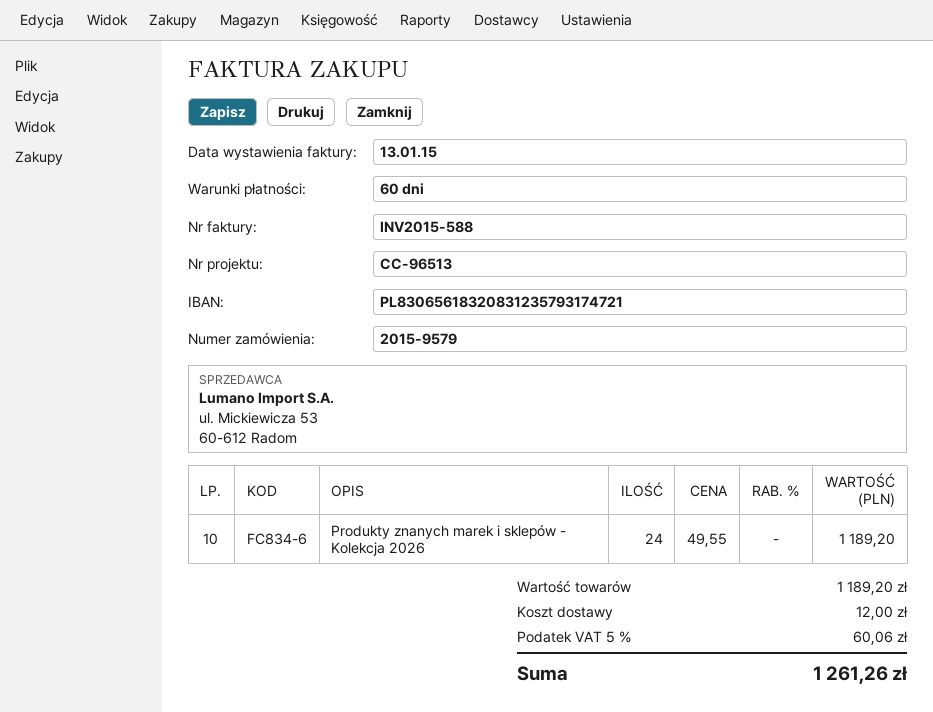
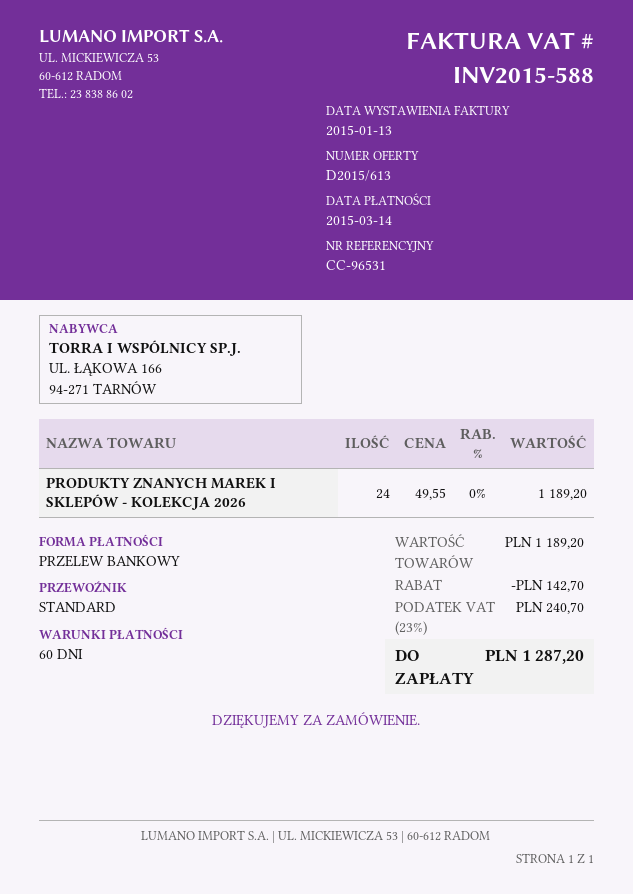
reference: CC-96513 -> CC-96531
discount: none -> 142.70
shipping: 12.00 -> none
tax: 5% = 60.06 -> 23% = 240.70
total: 1261.26 -> 1287.20

